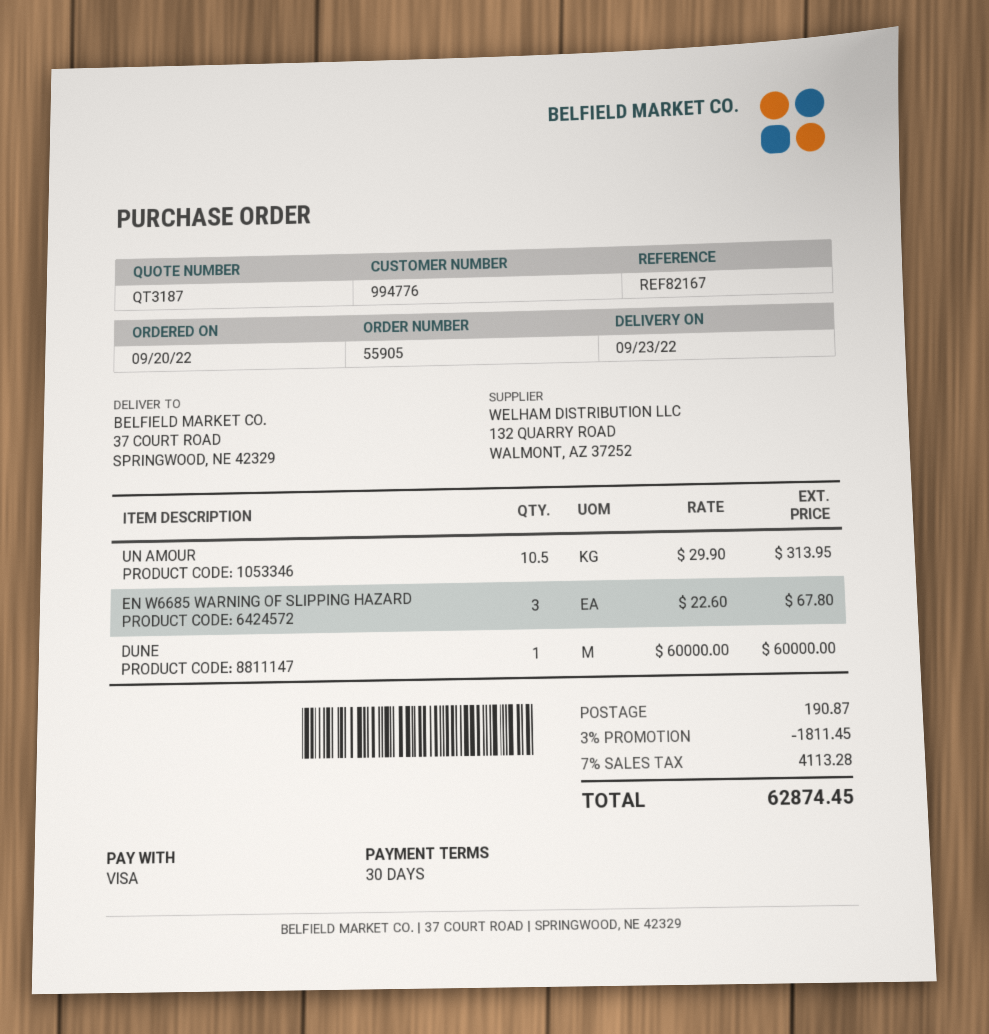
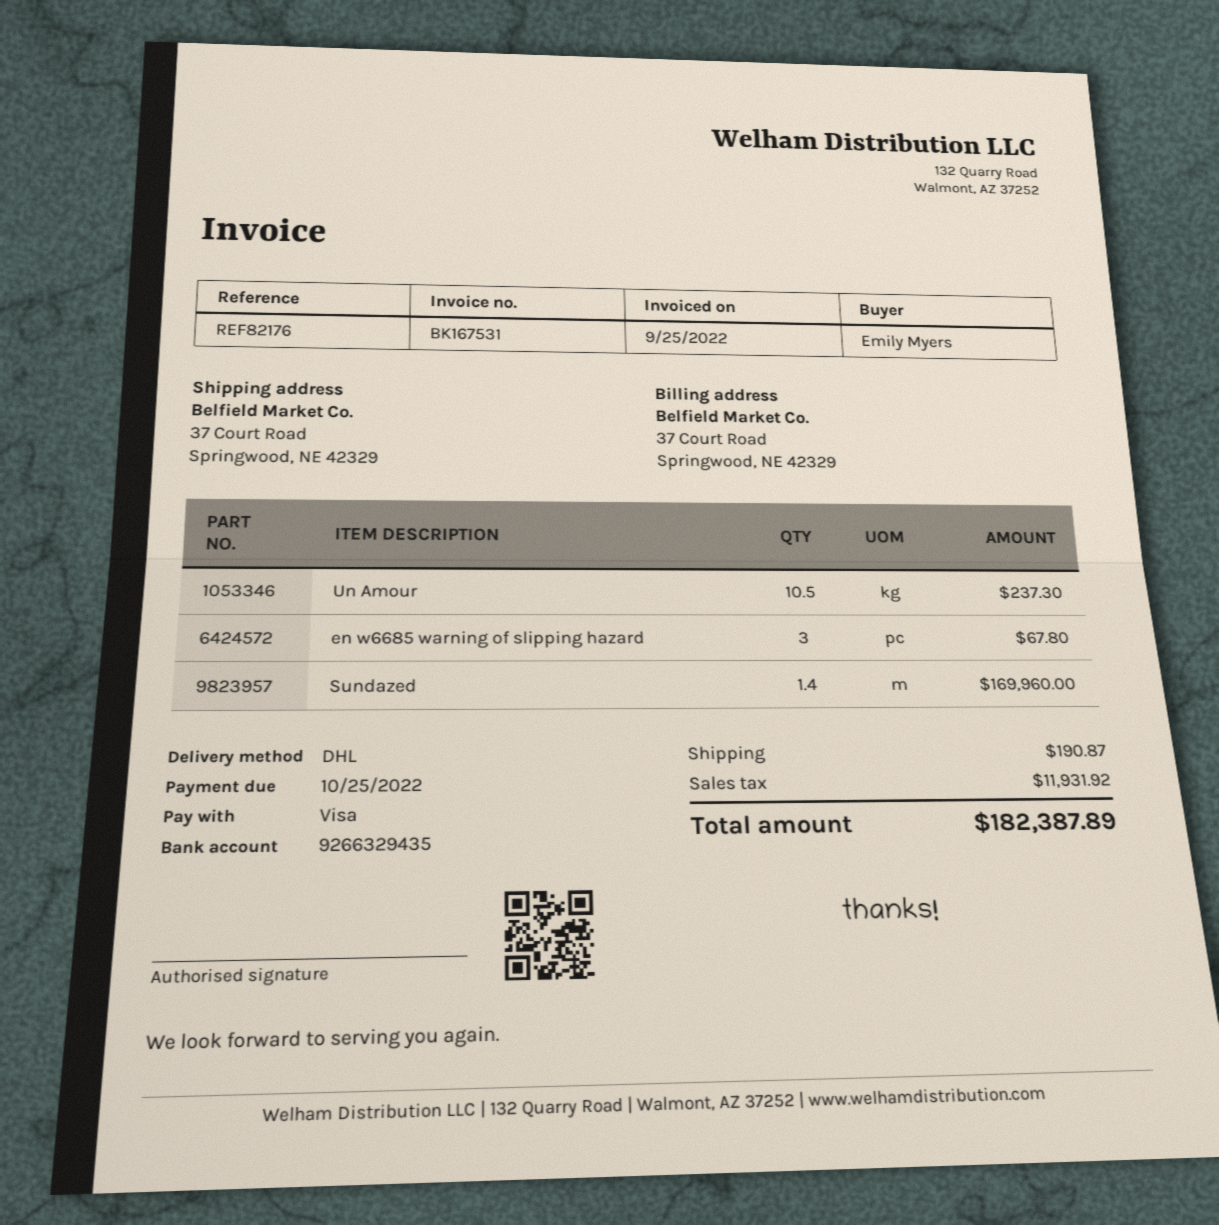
reference: REF82167 -> REF82176
UN AMOUR: 10.5 for 313.95 -> 10.5 for 237.30
DUNE: 1 for 60000.00 -> none
Sundazed: none -> 1.4 for 169960.00
discount: 3% = 1811.45 -> none
tax: 4113.28 -> 11931.92
total: 62874.45 -> 182387.89

